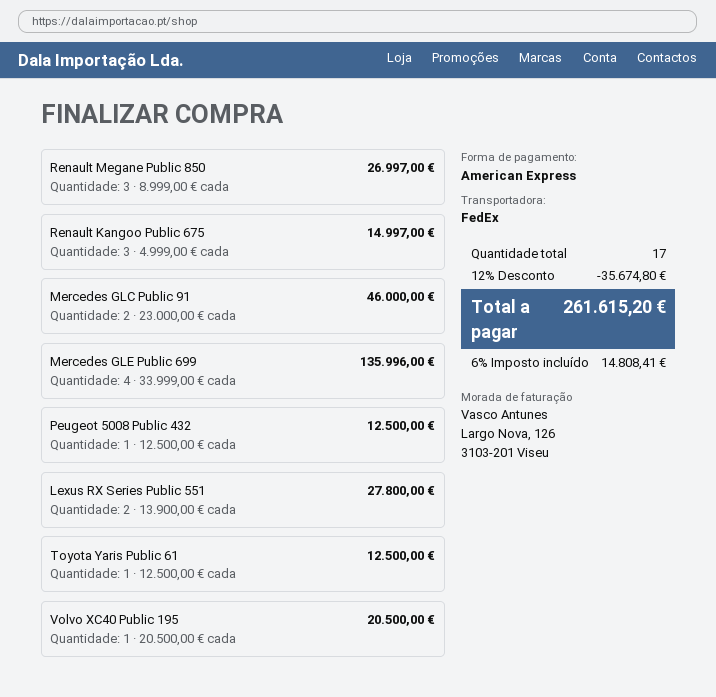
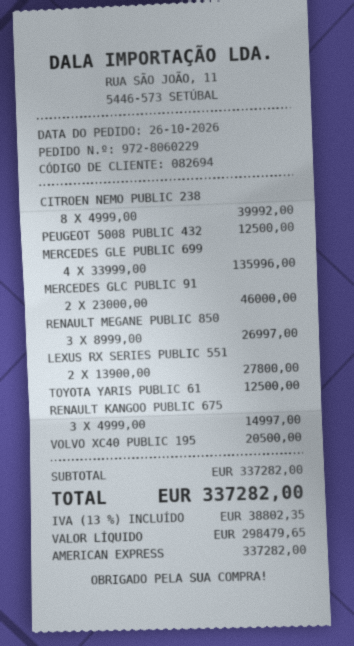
CITROEN NEMO PUBLIC 238: none -> 8 x 4999.00 = 39992.00
discount: 12% = 35674.80 -> none
tax: 6% = 14808.41 -> 13% = 38802.35
total: 261615.20 -> 337282.00

